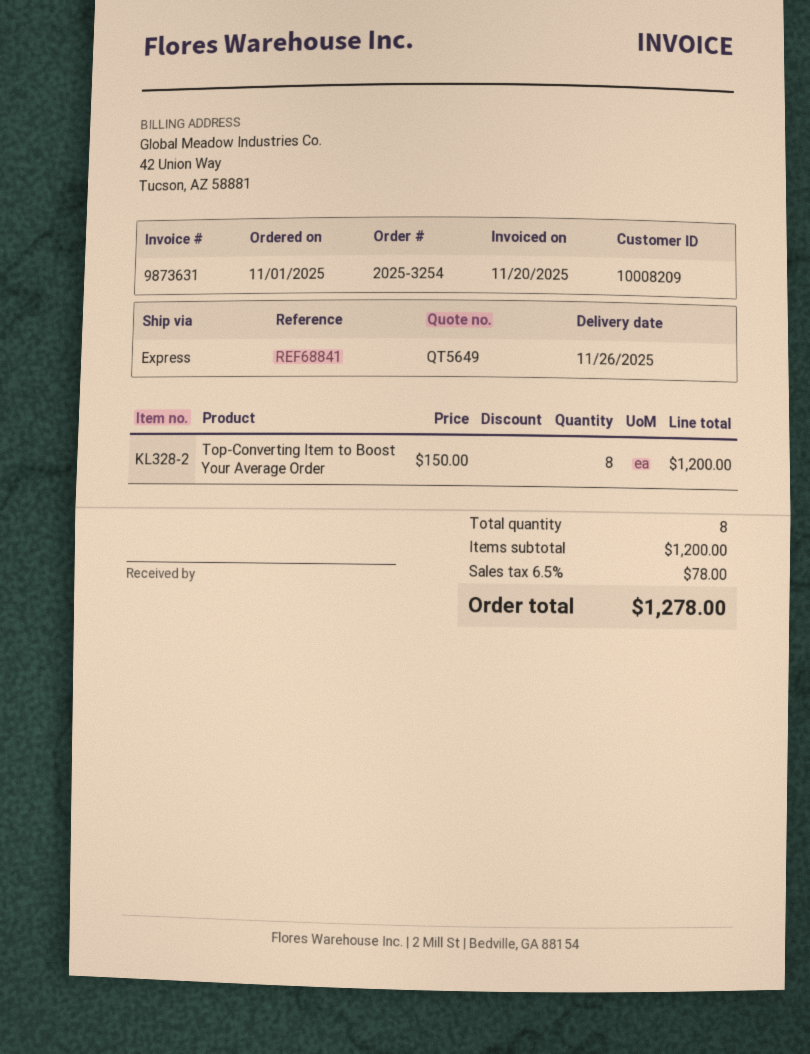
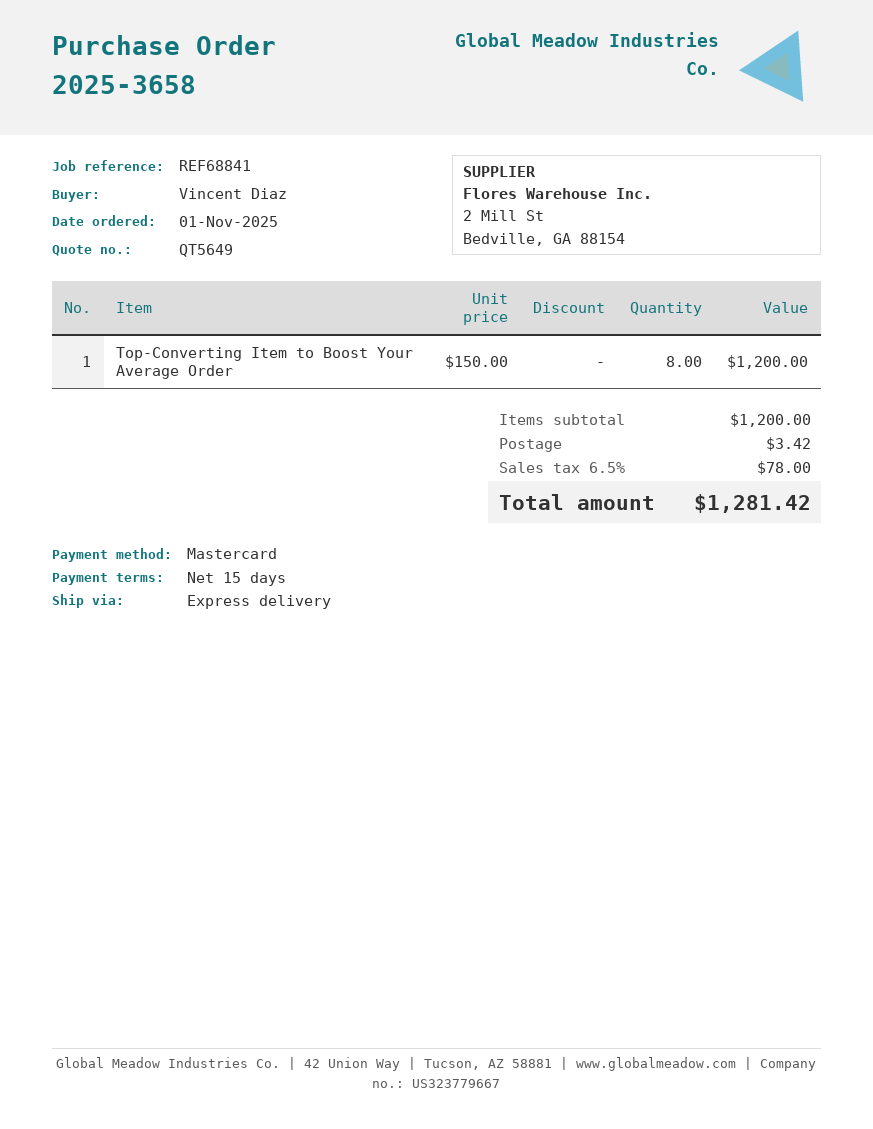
order number: 2025-3254 -> 2025-3658
shipping: none -> 3.42
total: 1278.00 -> 1281.42

